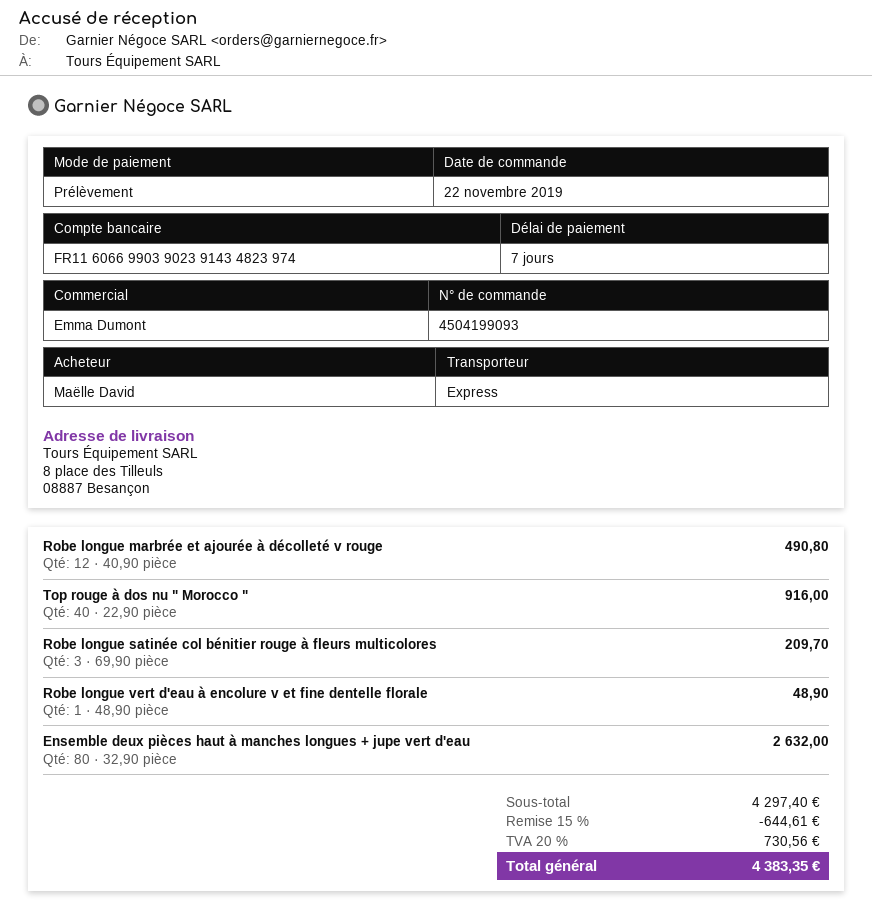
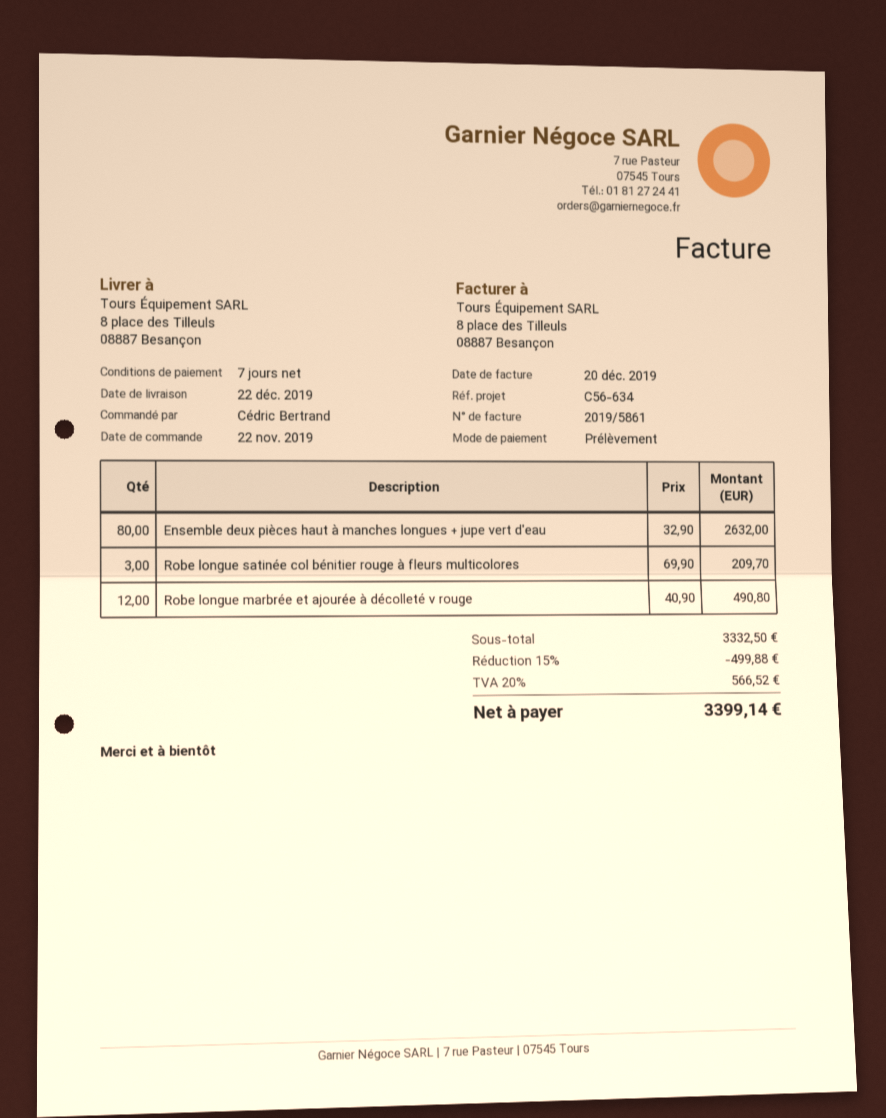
ordered by: Maëlle David -> Cédric Bertrand
Top rouge à dos nu " Morocco ": 40 x 22.90 = 916.00 -> none
Robe longue vert d'eau à encolure v et fine dentelle florale: 1 x 48.90 = 48.90 -> none
subtotal: 4297.40 -> 3332.50
discount: 15% = 644.61 -> 15% = 499.88
tax: 20% = 730.56 -> 20% = 566.52
total: 4383.35 -> 3399.14

